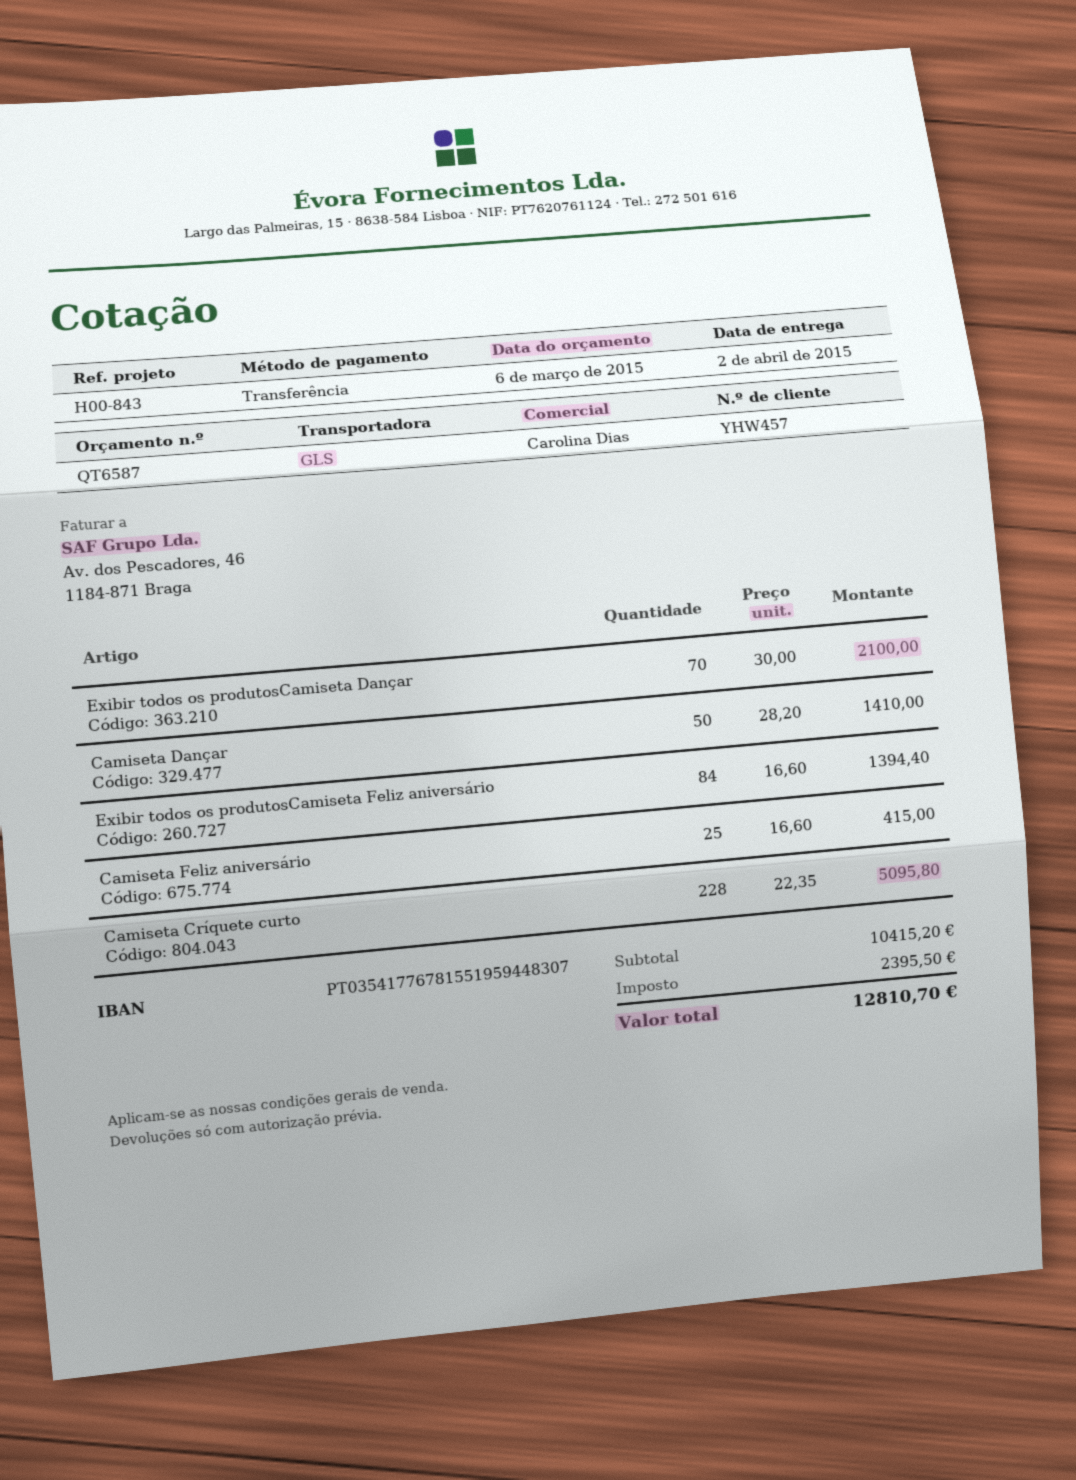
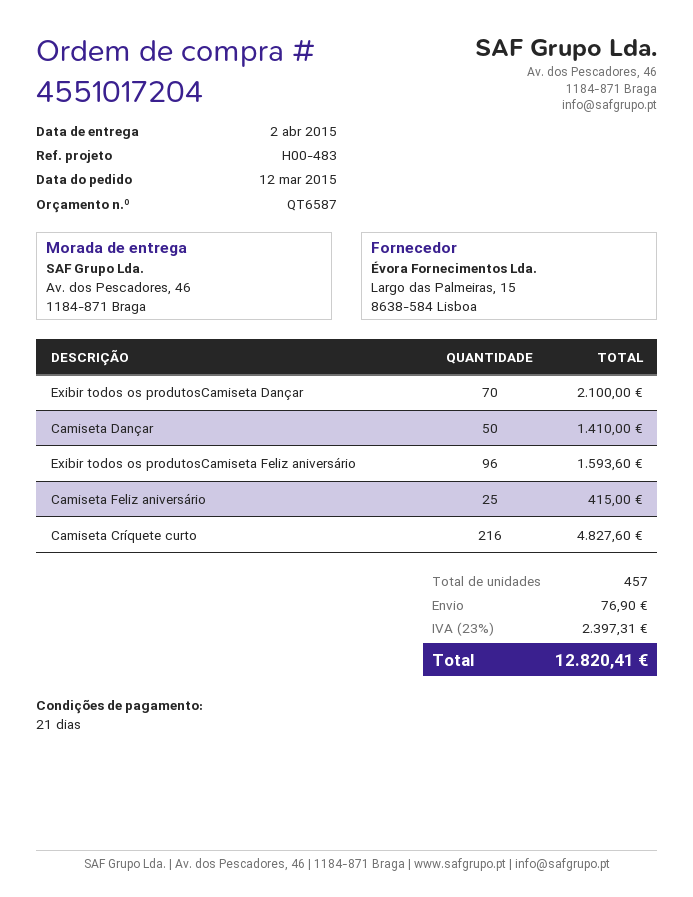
reference: H00-843 -> H00-483
Exibir todos os produtosCamiseta Feliz aniversário: 84 for 1394.40 -> 96 for 1593.60
Camiseta Críquete curto: 228 for 5095.80 -> 216 for 4827.60
shipping: none -> 76.90
tax: 2395.50 -> 2397.31
total: 12810.70 -> 12820.41

